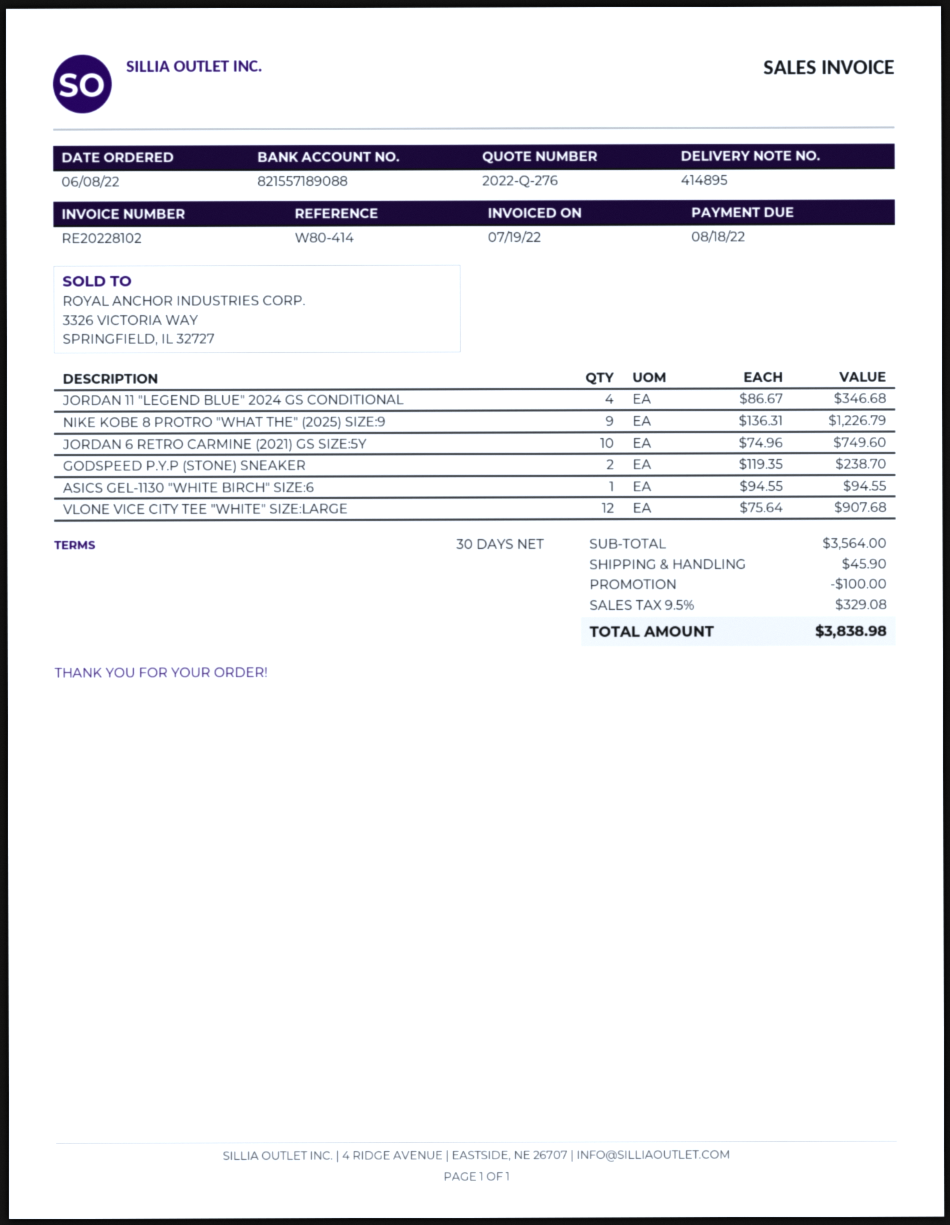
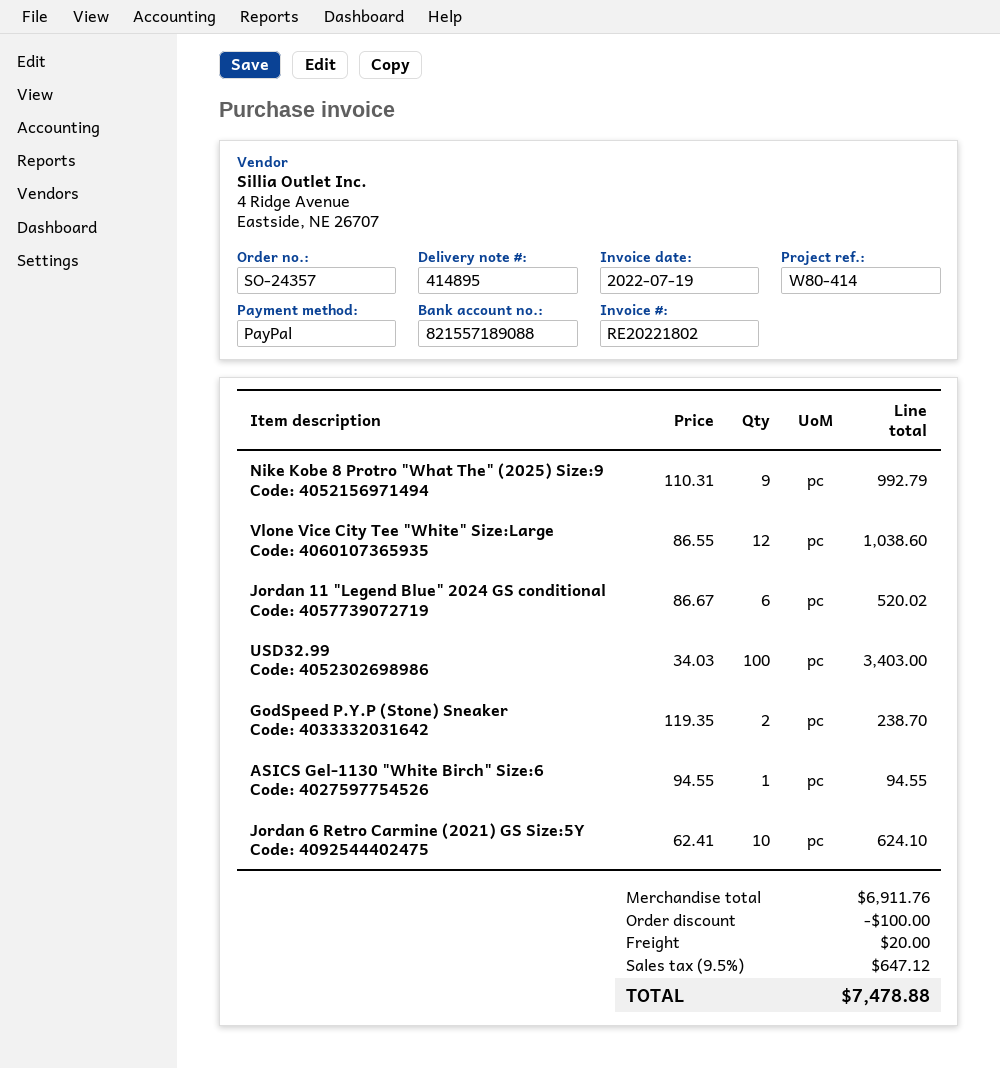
invoice number: RE20228102 -> RE20221802
JORDAN 11 "LEGEND BLUE" 2024 GS CONDITIONAL: 4 x 86.67 = 346.68 -> 6 x 86.67 = 520.02
NIKE KOBE 8 PROTRO "WHAT THE" (2025) SIZE:9: 9 x 136.31 = 1226.79 -> 9 x 110.31 = 992.79
JORDAN 6 RETRO CARMINE (2021) GS SIZE:5Y: 10 x 74.96 = 749.60 -> 10 x 62.41 = 624.10
VLONE VICE CITY TEE "WHITE" SIZE:LARGE: 12 x 75.64 = 907.68 -> 12 x 86.55 = 1038.60
USD32.99: none -> 100 x 34.03 = 3403.00
subtotal: 3564.00 -> 6911.76
shipping: 45.90 -> 20.00
tax: 9.5% = 329.08 -> 9.5% = 647.12
total: 3838.98 -> 7478.88

